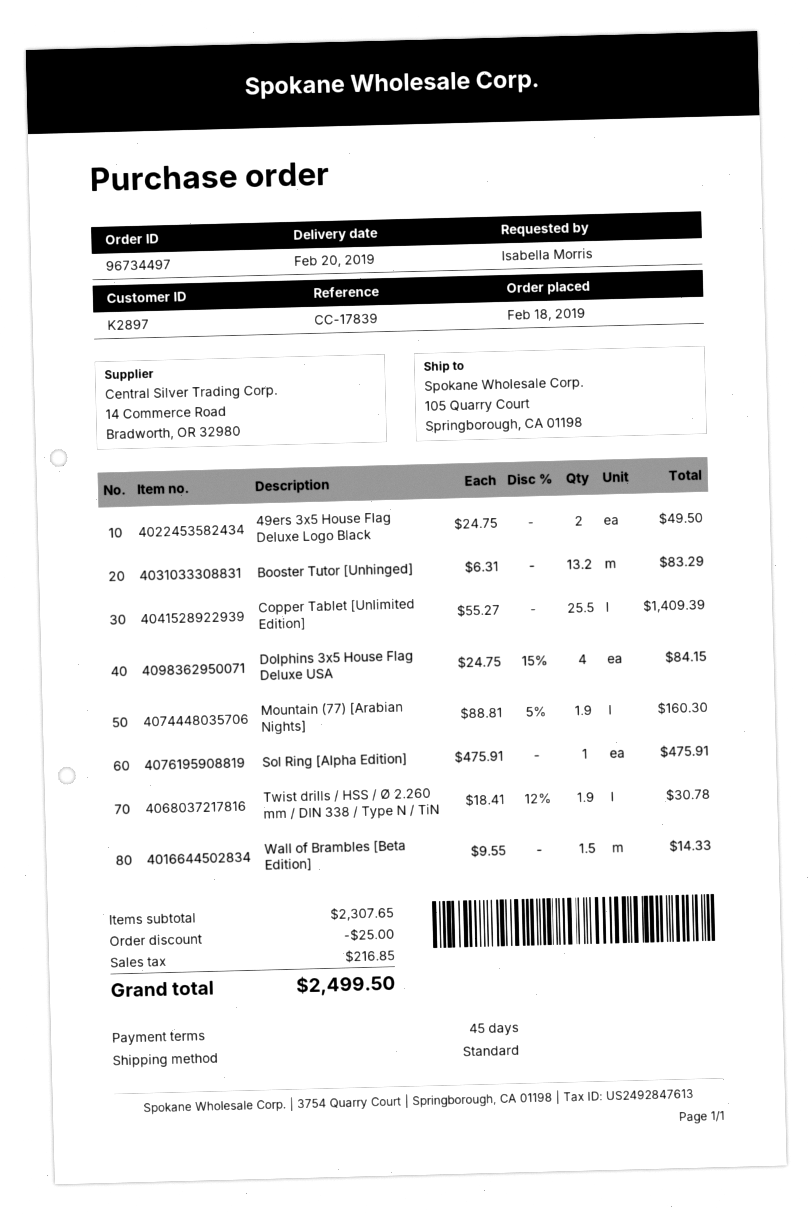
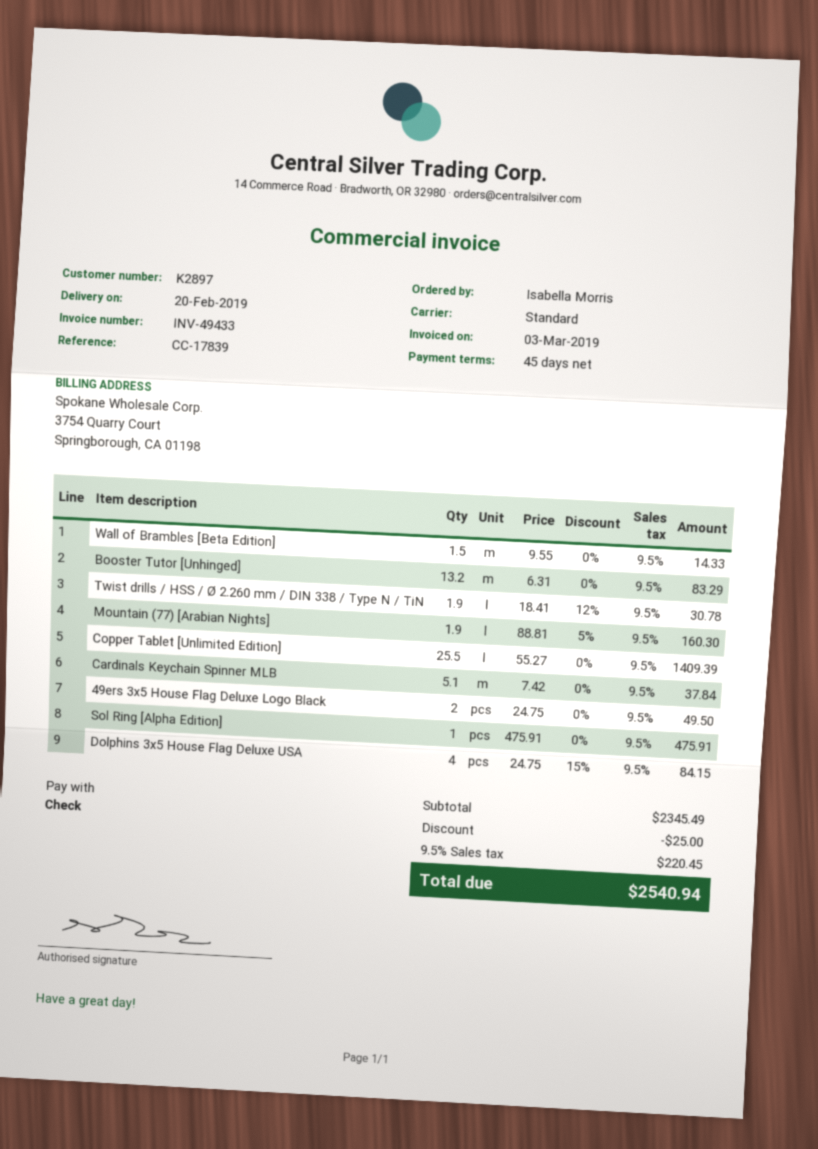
Cardinals Keychain Spinner MLB: none -> 5.1 x 7.42 = 37.84
subtotal: 2307.65 -> 2345.49
tax: 216.85 -> 220.45
total: 2499.50 -> 2540.94

